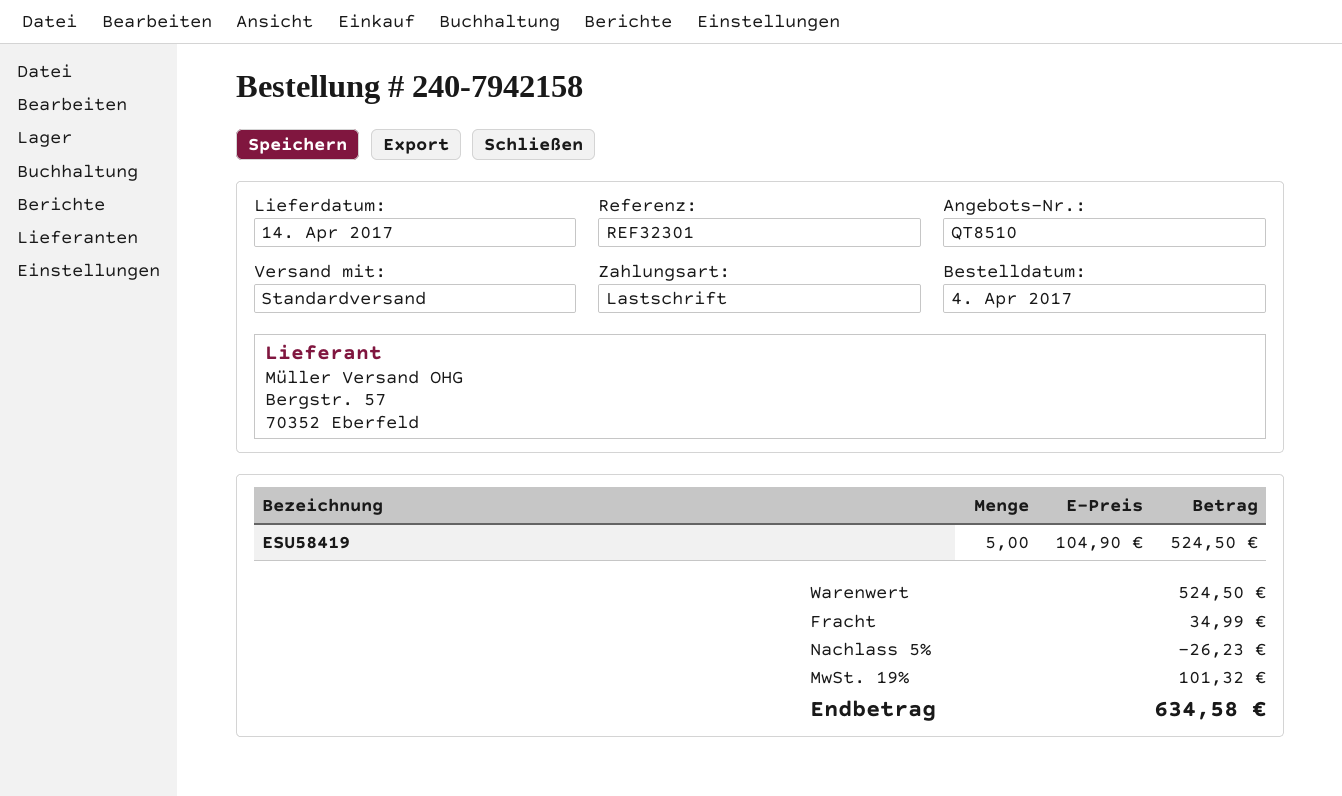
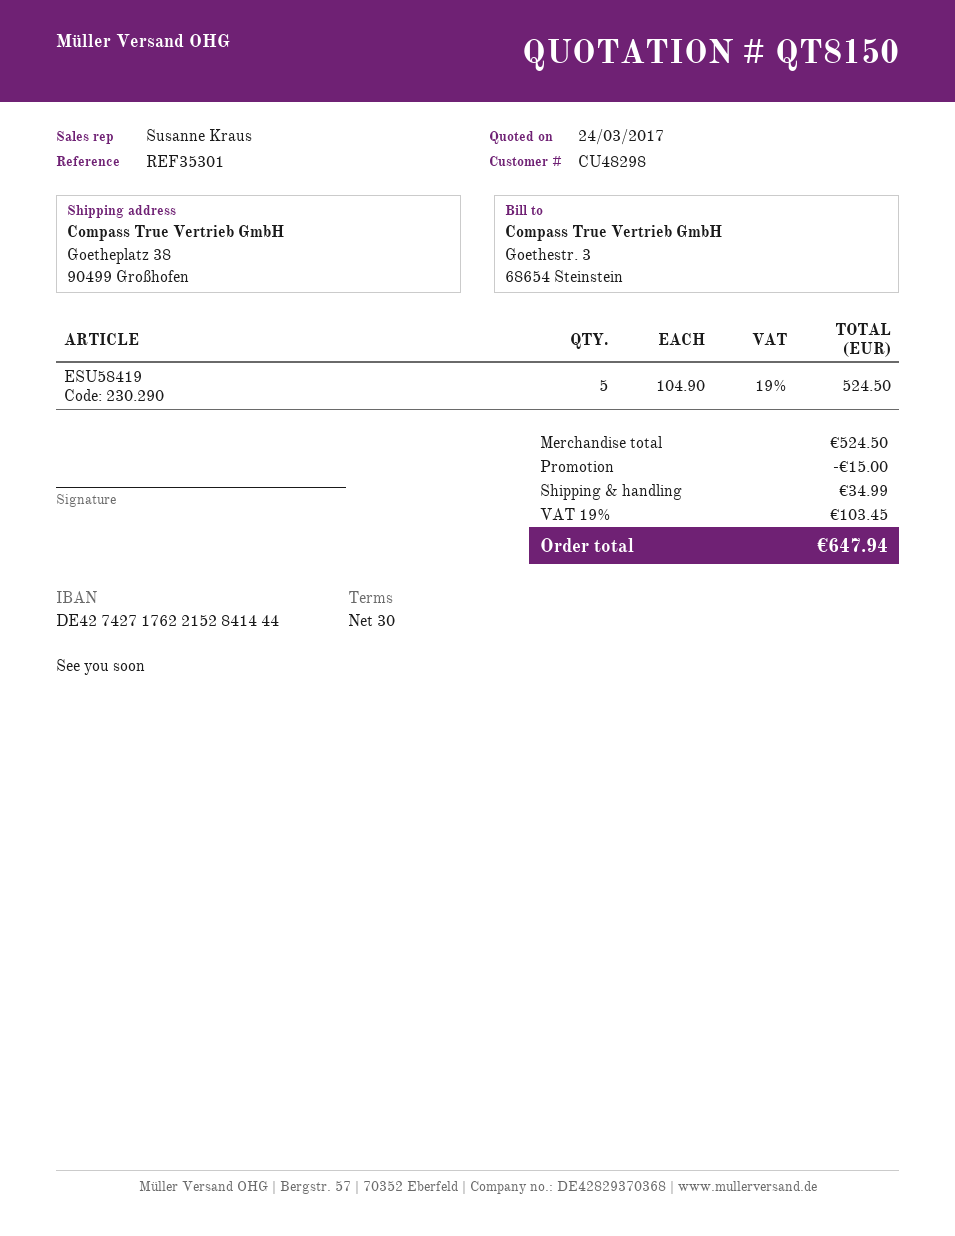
quote number: QT8510 -> QT8150
reference: REF32301 -> REF35301
discount: 26.23 -> 15.00
tax: 19% = 101.32 -> 19% = 103.45
total: 634.58 -> 647.94

